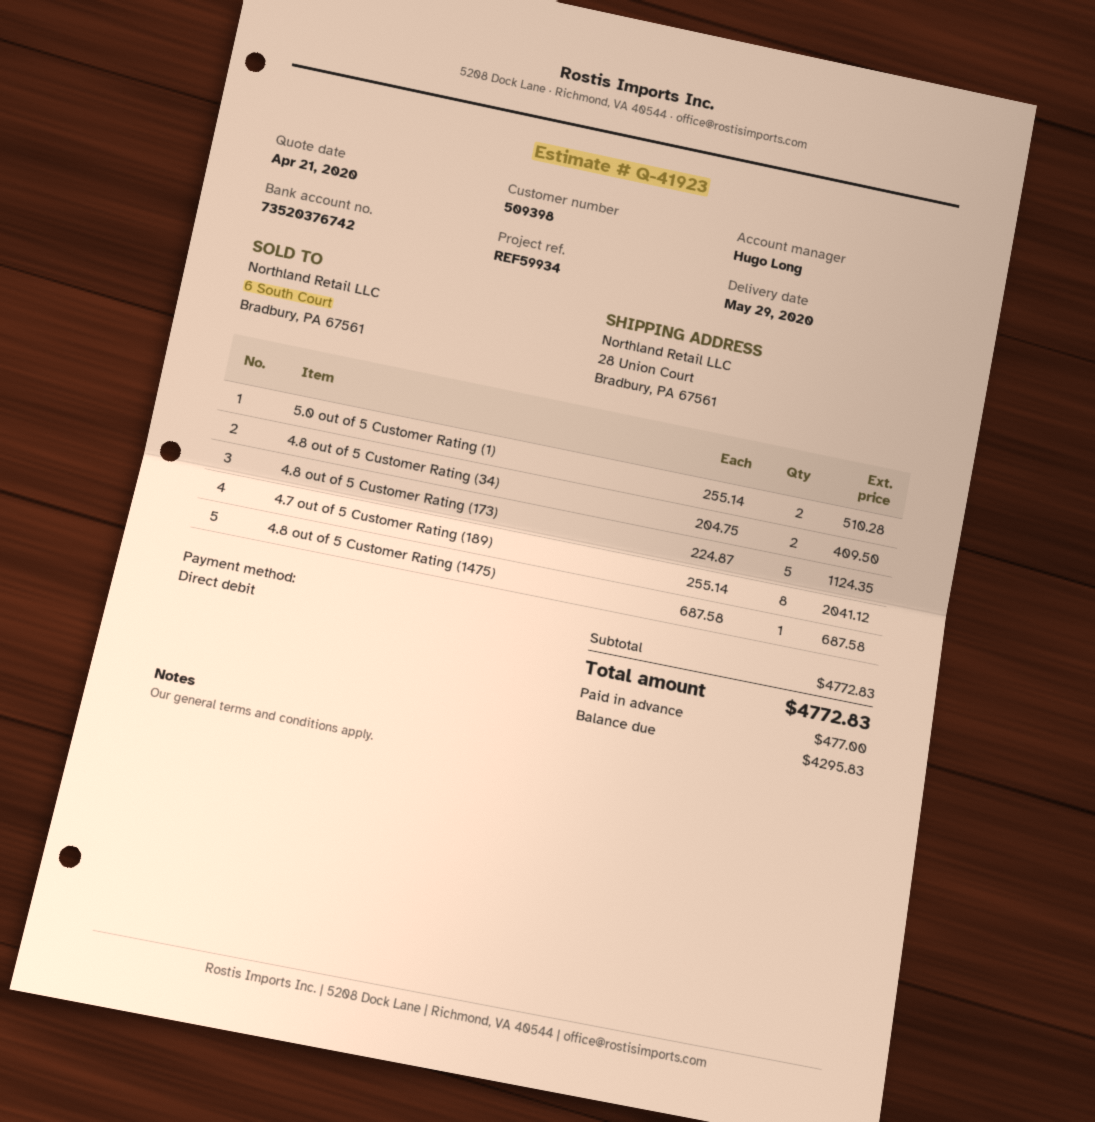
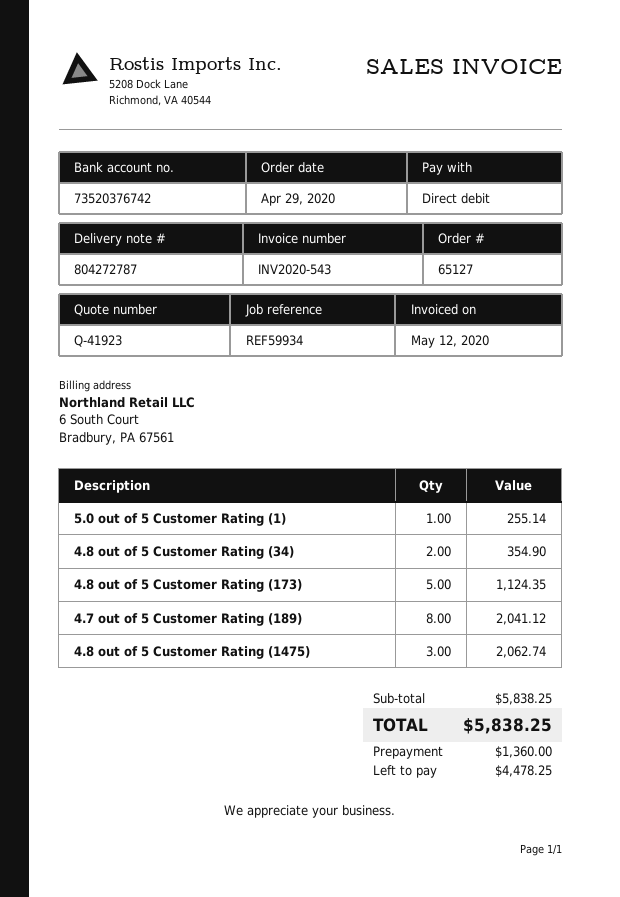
5.0 out of 5 Customer Rating (1): 2 for 510.28 -> 1 for 255.14
4.8 out of 5 Customer Rating (34): 2 for 409.50 -> 2 for 354.90
4.8 out of 5 Customer Rating (1475): 1 for 687.58 -> 3 for 2062.74
subtotal: 4772.83 -> 5838.25
total: 4772.83 -> 5838.25
deposit: 477.00 -> 1360.00
balance: 4295.83 -> 4478.25

